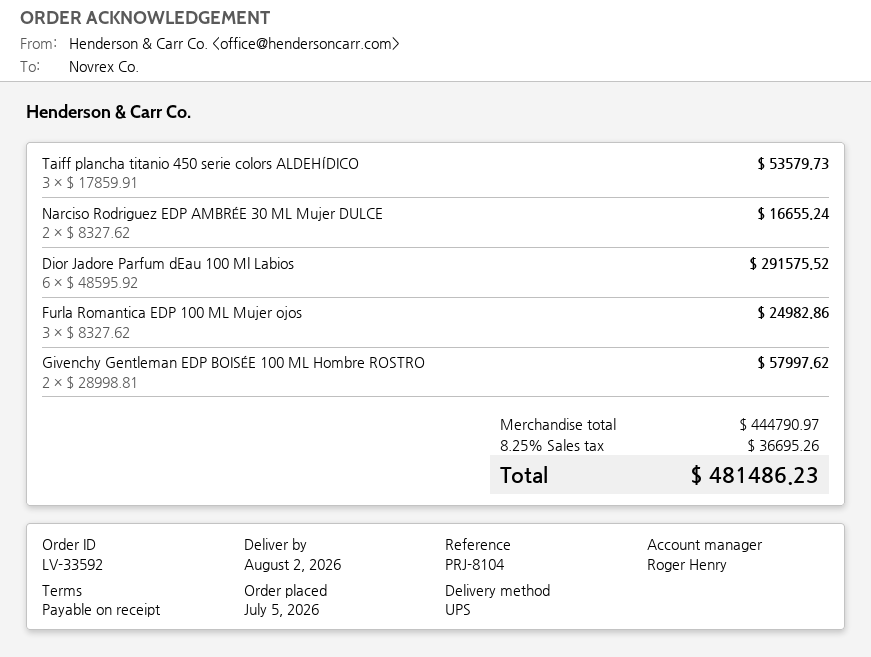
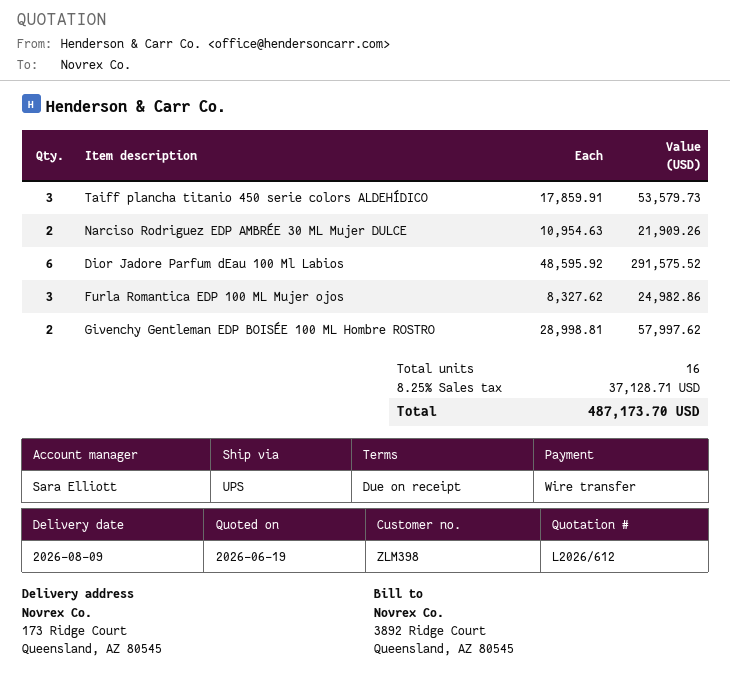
delivery date: 2026-08-02 -> 2026-08-09
sales rep: Roger Henry -> Sara Elliott
Narciso Rodriguez EDP AMBRÉE 30 ML Mujer DULCE: 2 x 8327.62 = 16655.24 -> 2 x 10954.63 = 21909.26
tax: 8.25% = 36695.26 -> 8.25% = 37128.71
total: 481486.23 -> 487173.70

